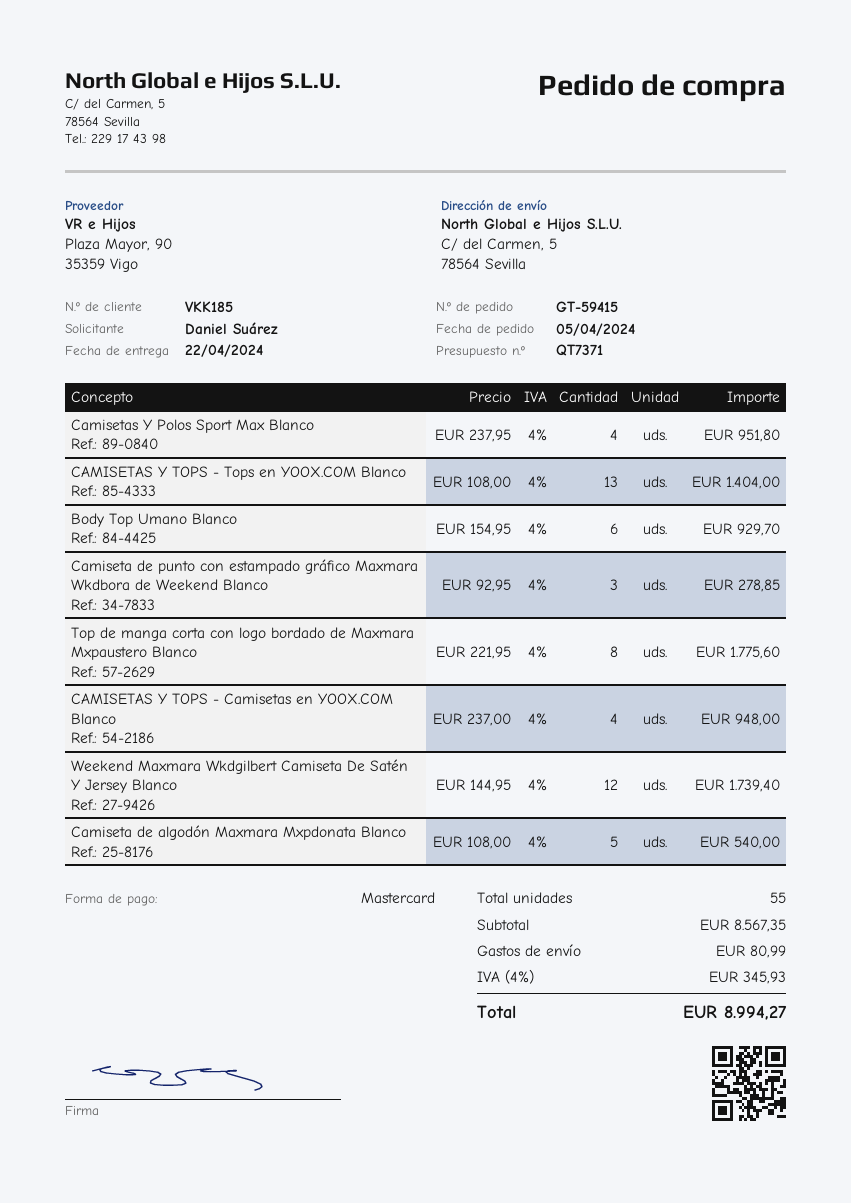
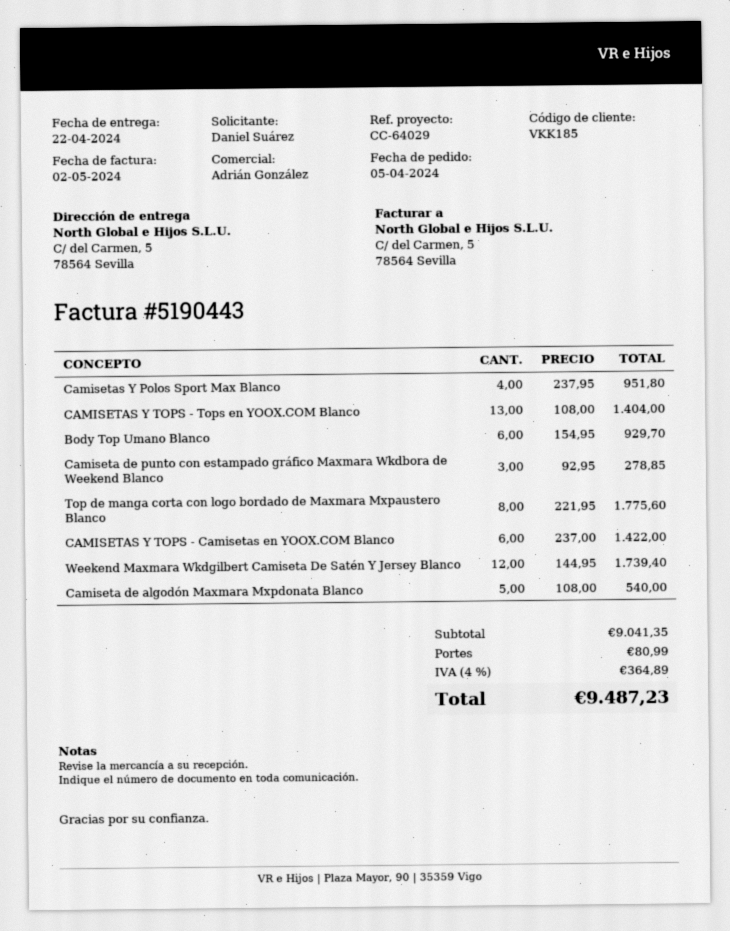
CAMISETAS Y TOPS - Camisetas en YOOX.COM Blanco: 4 x 237.00 = 948.00 -> 6 x 237.00 = 1422.00
subtotal: 8567.35 -> 9041.35
tax: 4% = 345.93 -> 4% = 364.89
total: 8994.27 -> 9487.23

